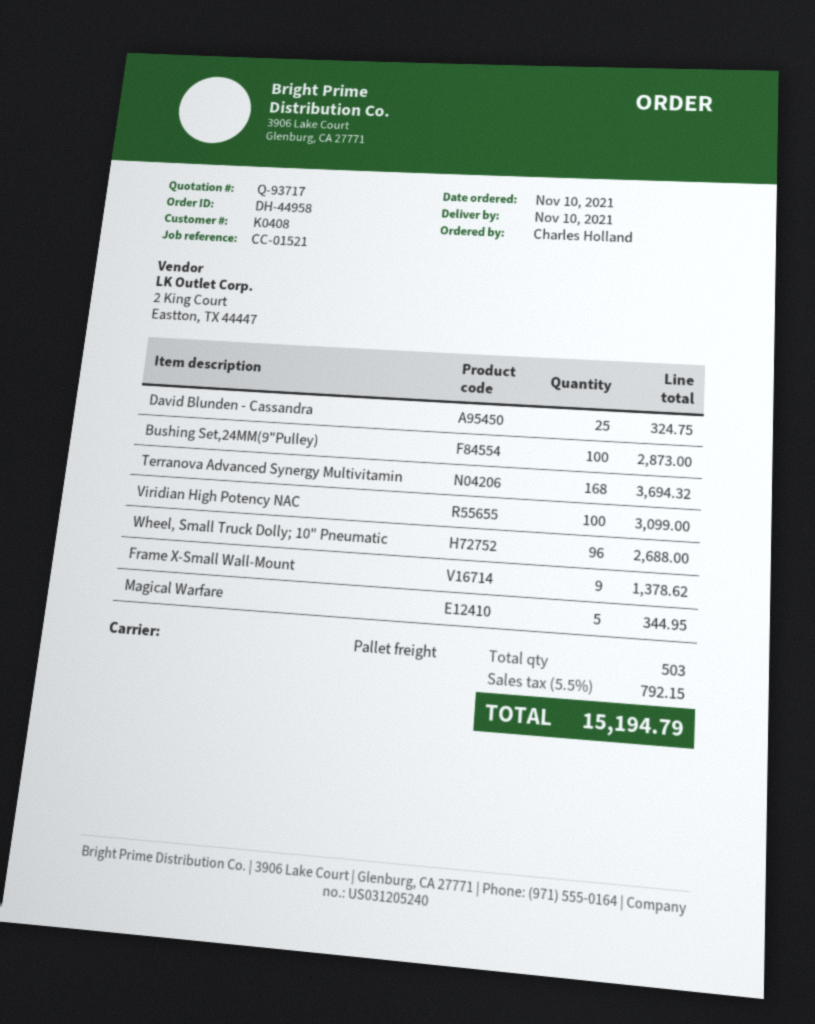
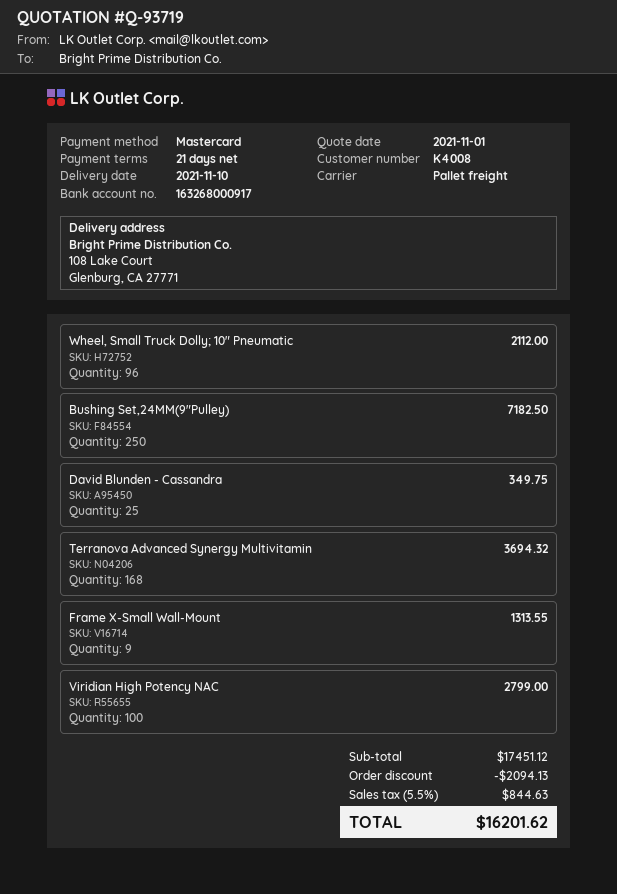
quote number: Q-93717 -> Q-93719
customer number: K0408 -> K4008
David Blunden - Cassandra: 25 for 324.75 -> 25 for 349.75
Bushing Set,24MM(9"Pulley): 100 for 2873.00 -> 250 for 7182.50
Viridian High Potency NAC: 100 for 3099.00 -> 100 for 2799.00
Wheel, Small Truck Dolly; 10" Pneumatic: 96 for 2688.00 -> 96 for 2112.00
Frame X-Small Wall-Mount: 9 for 1378.62 -> 9 for 1313.55
Magical Warfare: 5 for 344.95 -> none
discount: none -> 2094.13
tax: 5.5% = 792.15 -> 5.5% = 844.63
total: 15194.79 -> 16201.62

